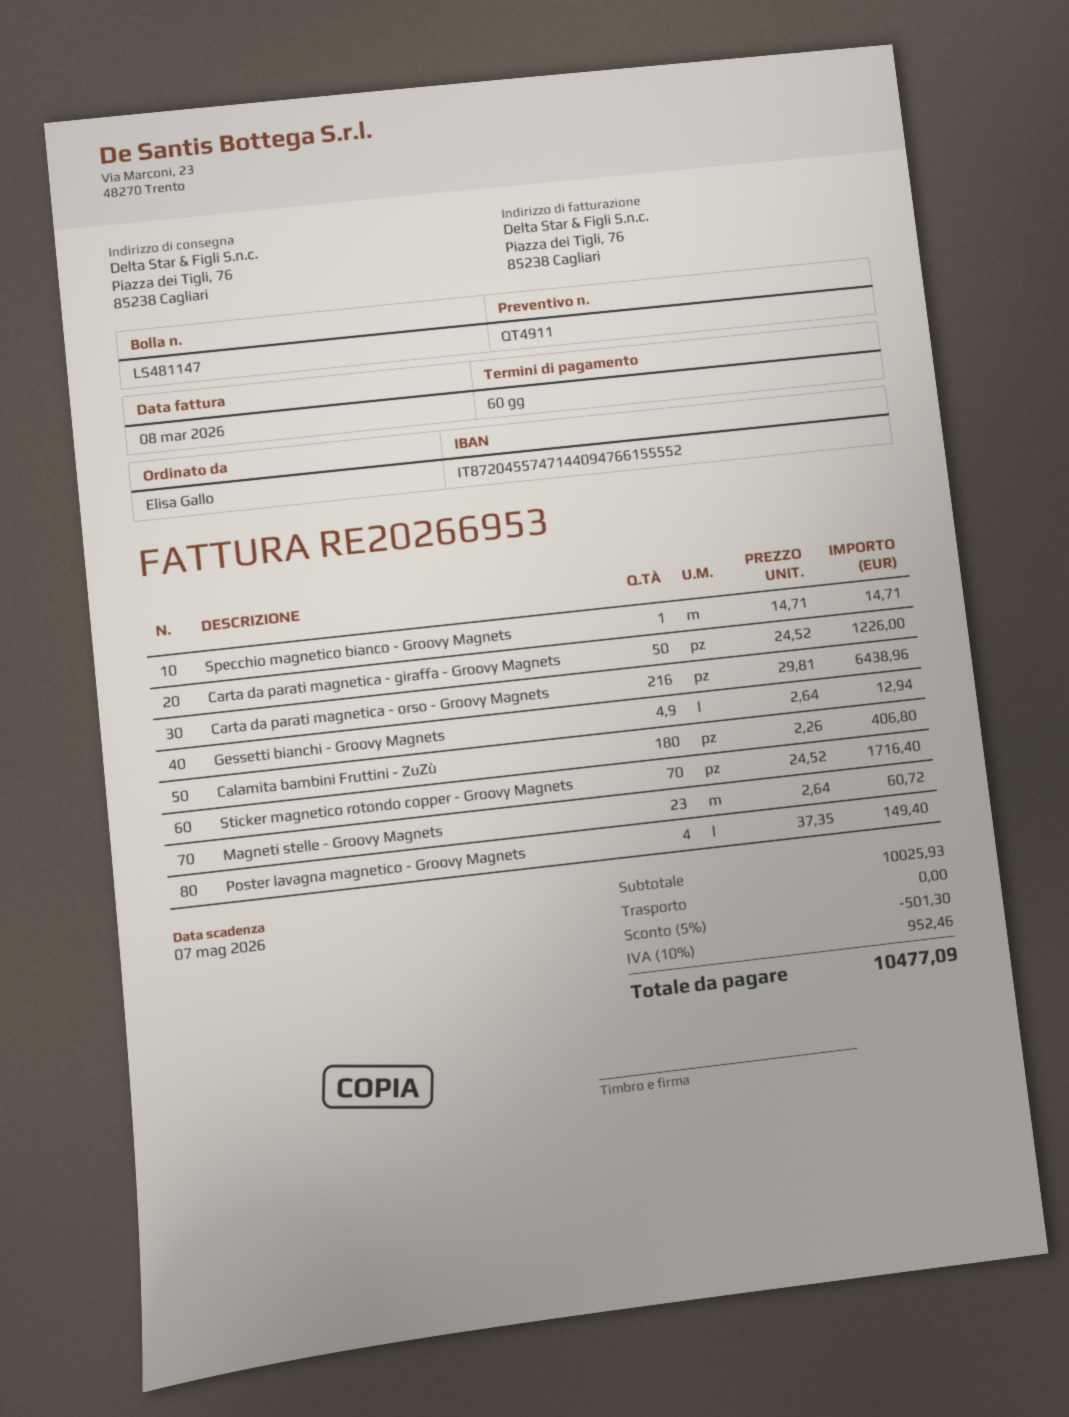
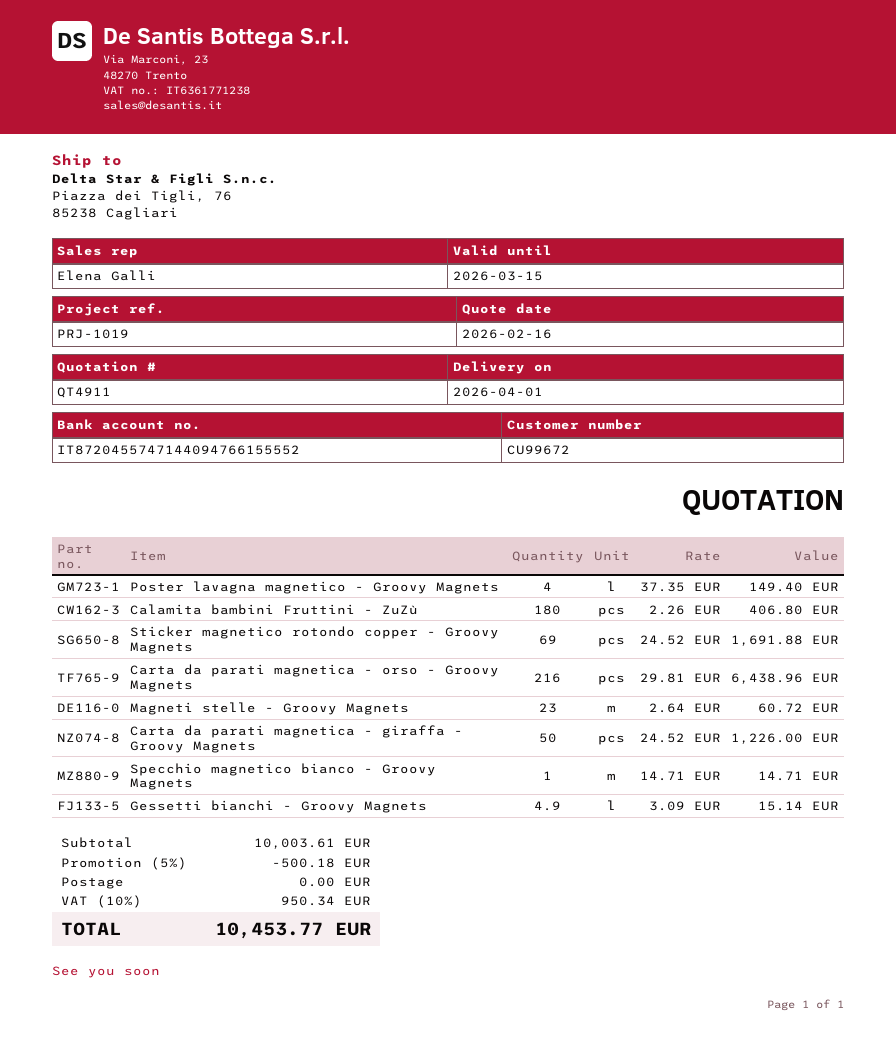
Gessetti bianchi - Groovy Magnets: 4.9 x 2.64 = 12.94 -> 4.9 x 3.09 = 15.14
Sticker magnetico rotondo copper - Groovy Magnets: 70 x 24.52 = 1716.40 -> 69 x 24.52 = 1691.88
subtotal: 10025.93 -> 10003.61
discount: 5% = 501.30 -> 5% = 500.18
tax: 10% = 952.46 -> 10% = 950.34
total: 10477.09 -> 10453.77

